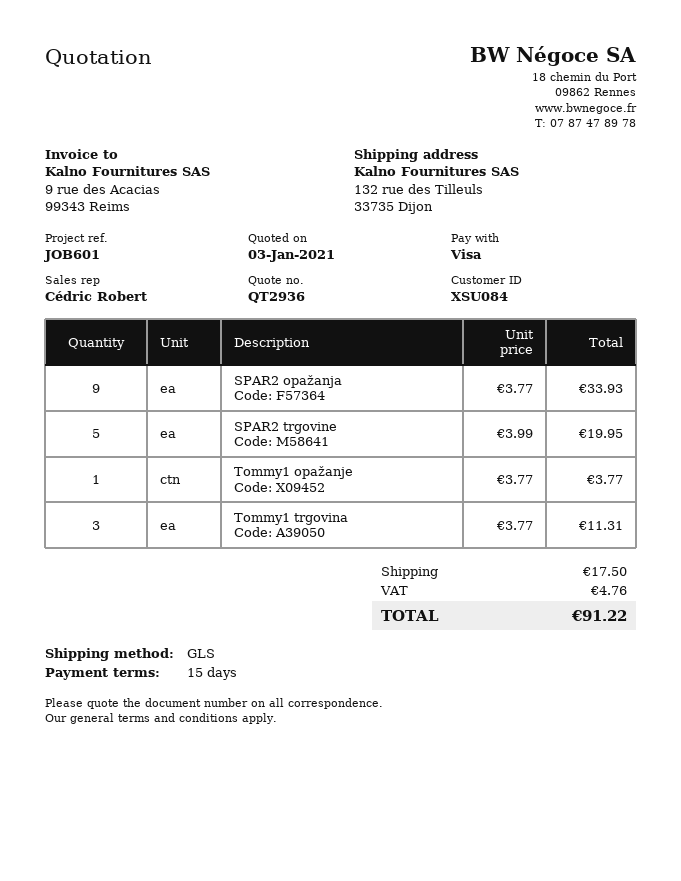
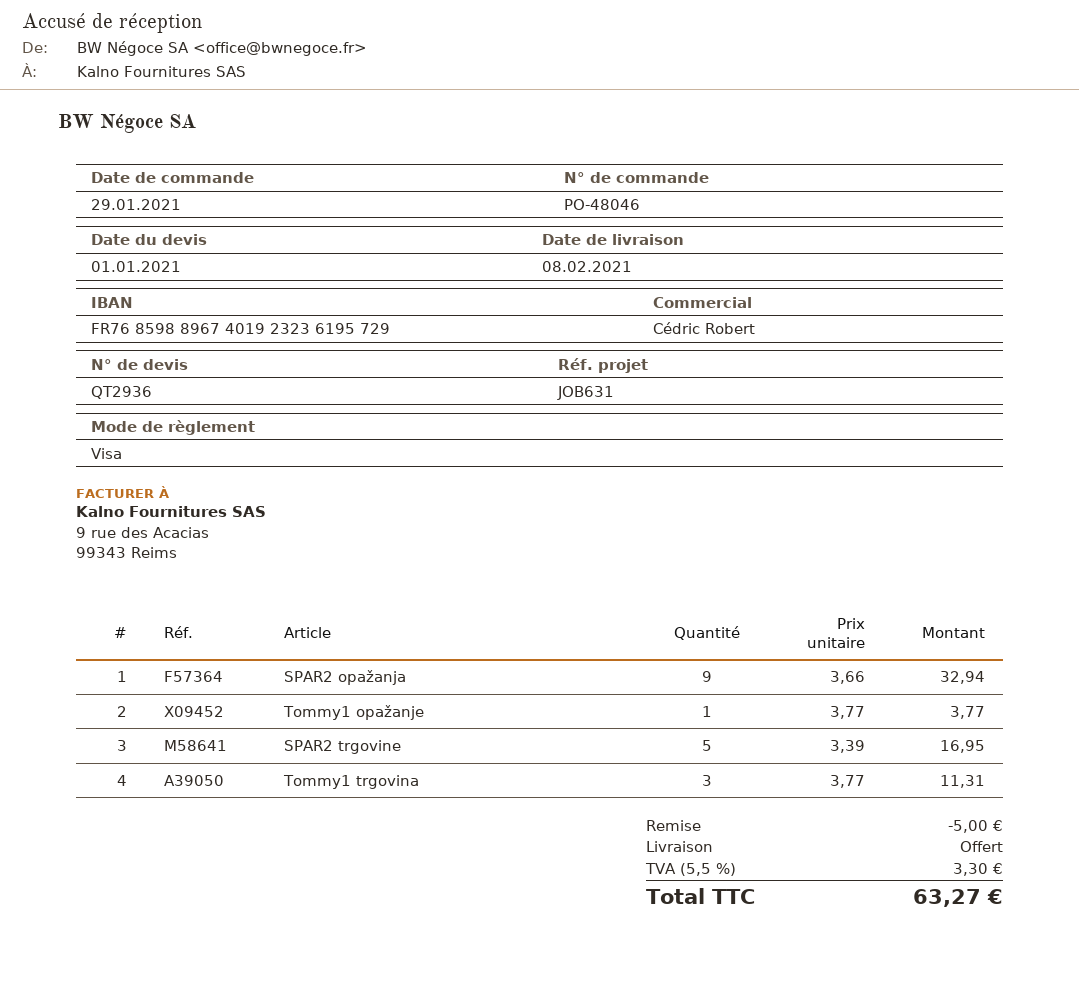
quote date: 2021-01-03 -> 2021-01-01
reference: JOB601 -> JOB631
SPAR2 opažanja: 9 x 3.77 = 33.93 -> 9 x 3.66 = 32.94
SPAR2 trgovine: 5 x 3.99 = 19.95 -> 5 x 3.39 = 16.95
discount: none -> 5.00
shipping: 17.50 -> 0.00
tax: 4.76 -> 3.30
total: 91.22 -> 63.27

